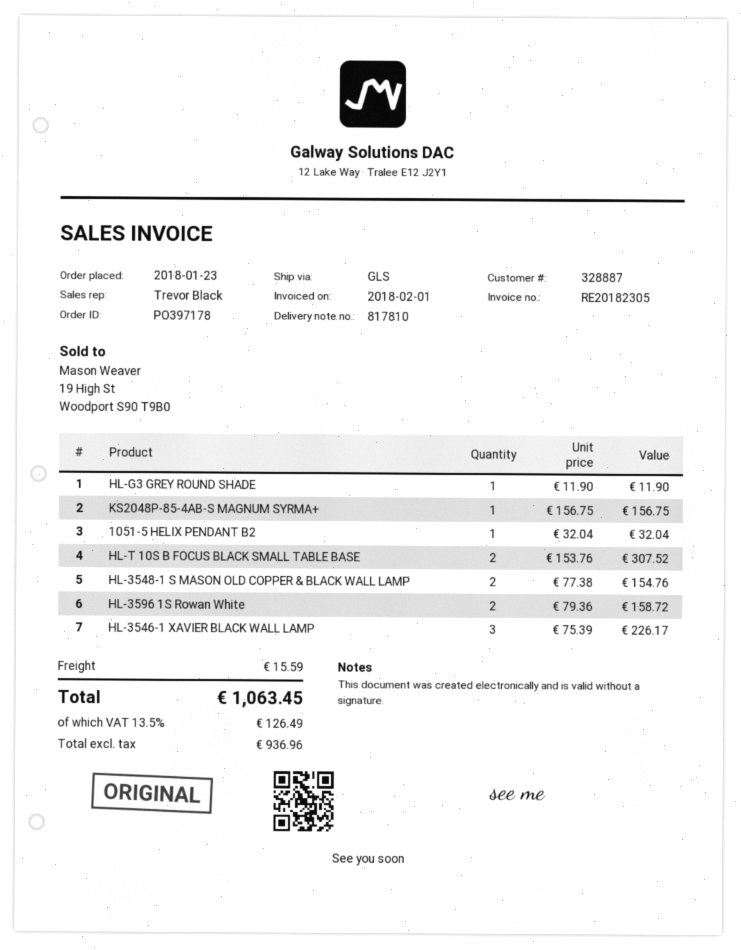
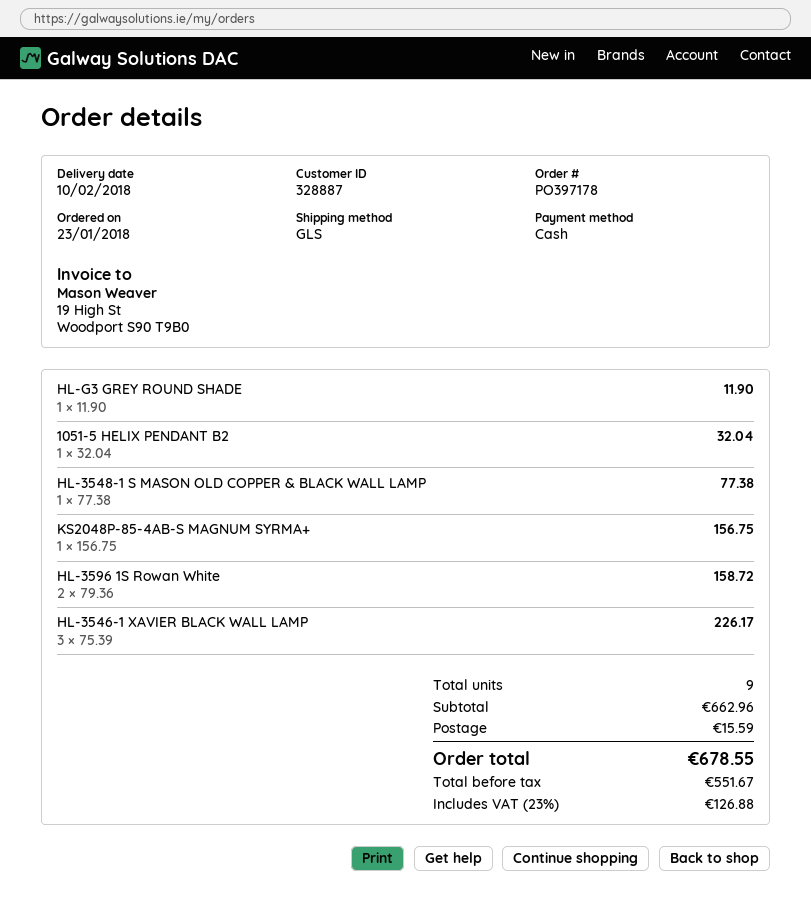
HL-T 10S B FOCUS BLACK SMALL TABLE BASE: 2 x 153.76 = 307.52 -> none
HL-3548-1 S MASON OLD COPPER & BLACK WALL LAMP: 2 x 77.38 = 154.76 -> 1 x 77.38 = 77.38
net: 936.96 -> 551.67
tax: 13.5% = 126.49 -> 23% = 126.88
total: 1063.45 -> 678.55

